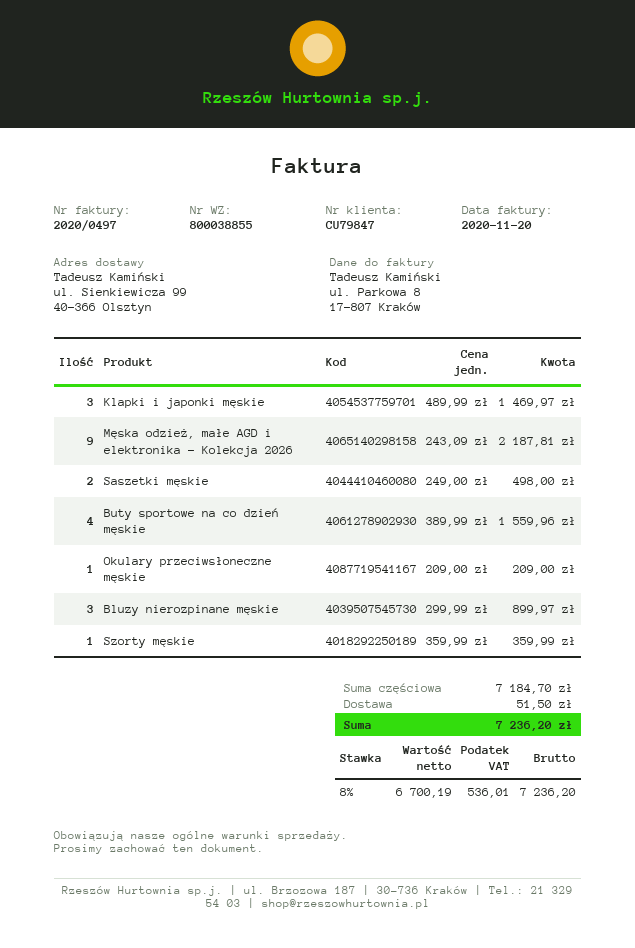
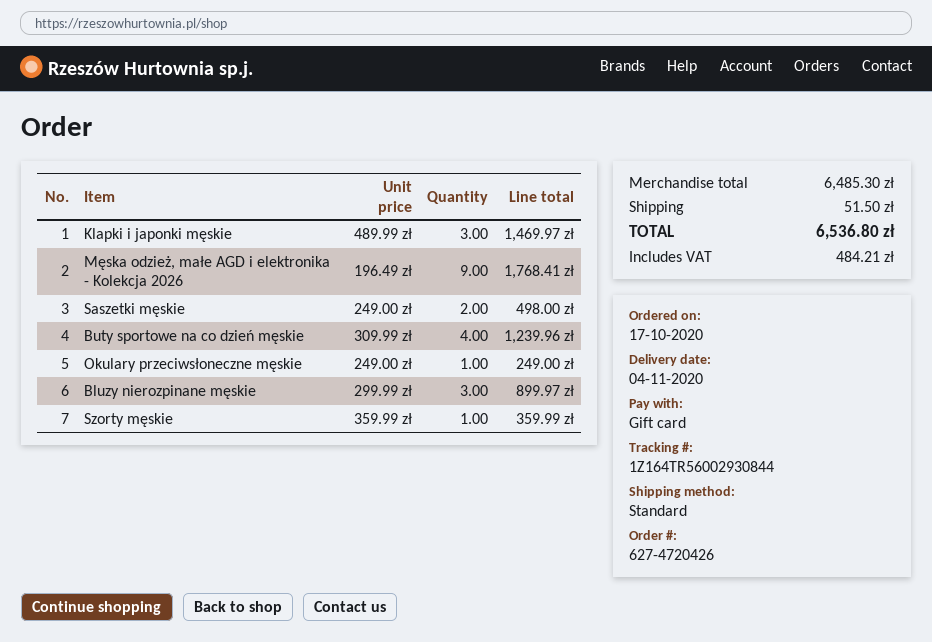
Męska odzież, małe AGD i elektronika - Kolekcja 2026: 9 x 243.09 = 2187.81 -> 9 x 196.49 = 1768.41
Buty sportowe na co dzień męskie: 4 x 389.99 = 1559.96 -> 4 x 309.99 = 1239.96
Okulary przeciwsłoneczne męskie: 1 x 209.00 = 209.00 -> 1 x 249.00 = 249.00
subtotal: 7184.70 -> 6485.30
tax: 536.01 -> 484.21
total: 7236.20 -> 6536.80

